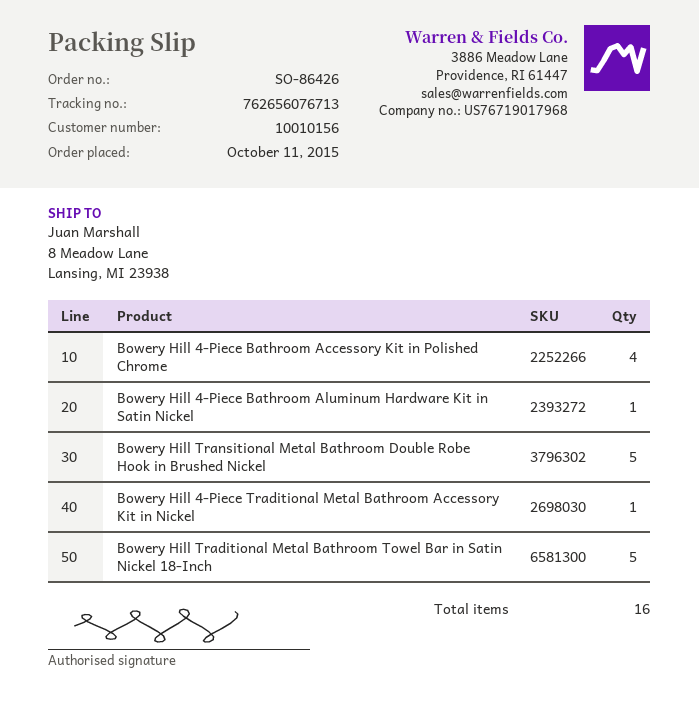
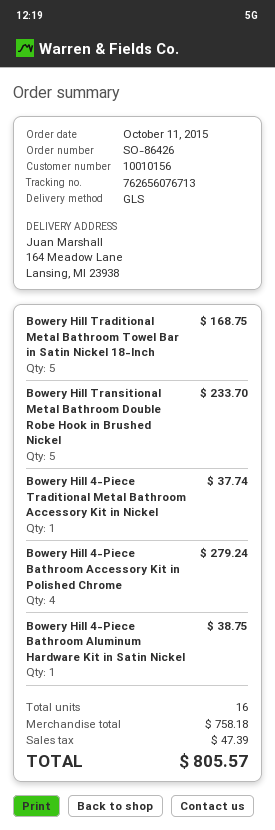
ship to: 8 Meadow Lane, Lansing, MI 23938 -> 164 Meadow Lane, Lansing, MI 23938

